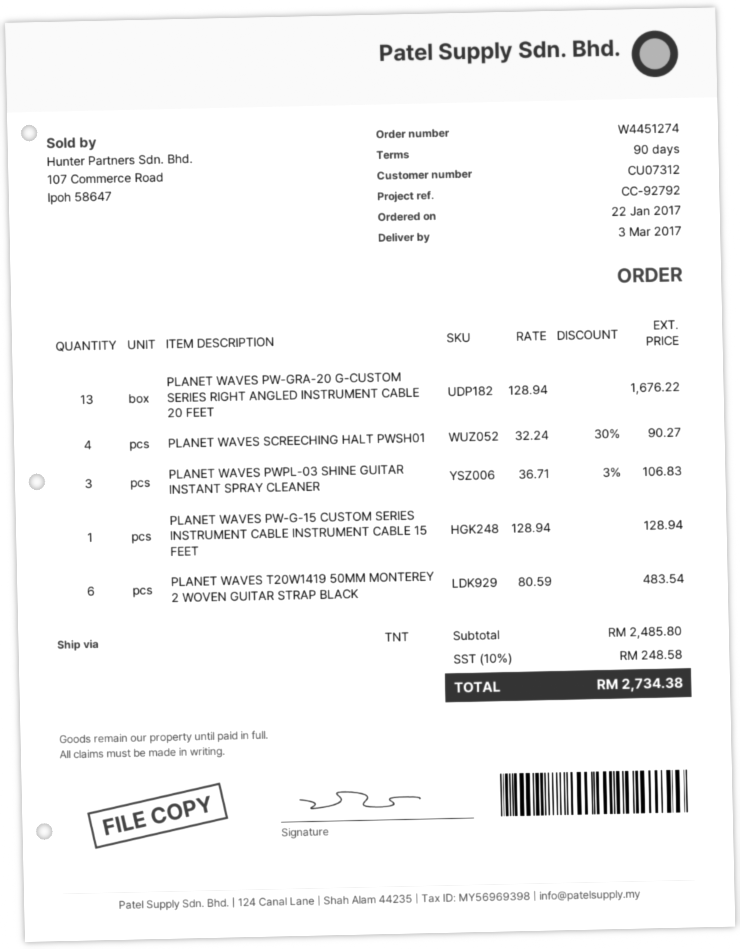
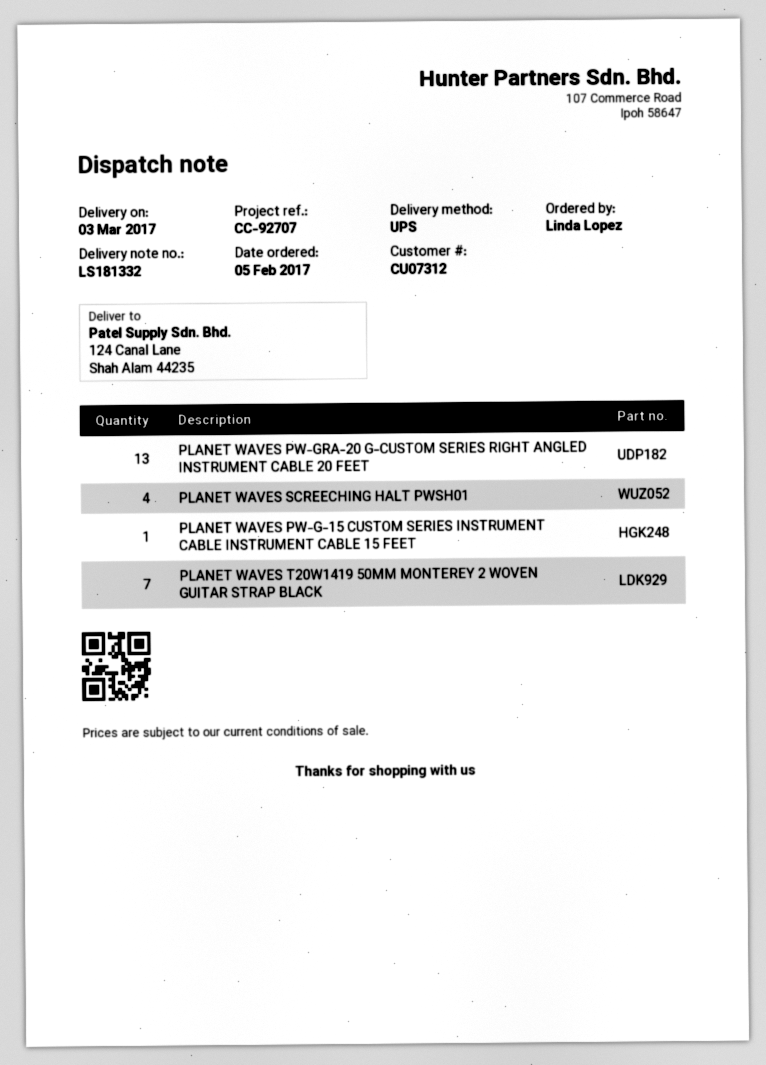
order date: 2017-01-22 -> 2017-02-05
reference: CC-92792 -> CC-92707
shipping method: TNT -> UPS
PLANET WAVES PWPL-03 SHINE GUITAR INSTANT SPRAY CLEANER: 3 -> none
PLANET WAVES T20W1419 50MM MONTEREY 2 WOVEN GUITAR STRAP BLACK: 6 -> 7

